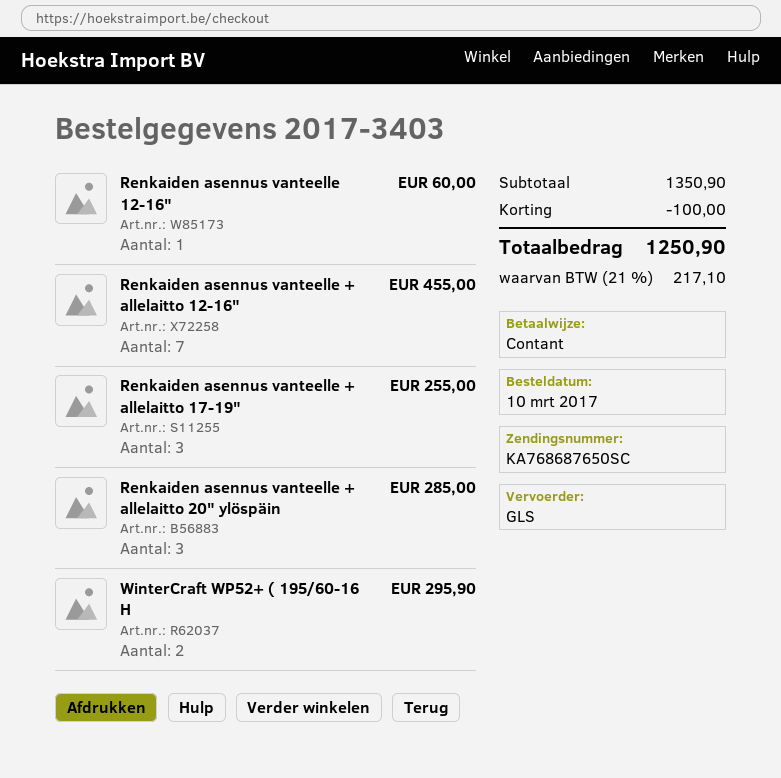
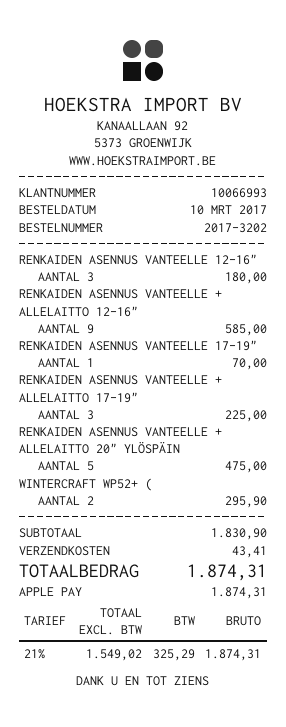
order number: 2017-3403 -> 2017-3202
payment method: cash -> Apple Pay
Renkaiden asennus vanteelle 12-16": 1 for 60.00 -> 3 for 180.00
Renkaiden asennus vanteelle + allelaitto 12-16": 7 for 455.00 -> 9 for 585.00
Renkaiden asennus vanteelle + allelaitto 17-19": 3 for 255.00 -> 3 for 225.00
Renkaiden asennus vanteelle + allelaitto 20" ylöspäin: 3 for 285.00 -> 5 for 475.00
RENKAIDEN ASENNUS VANTEELLE 17-19": none -> 1 for 70.00
subtotal: 1350.90 -> 1830.90
discount: 100.00 -> none
shipping: none -> 43.41
tax: 21% = 217.10 -> 21% = 325.29
total: 1250.90 -> 1874.31

